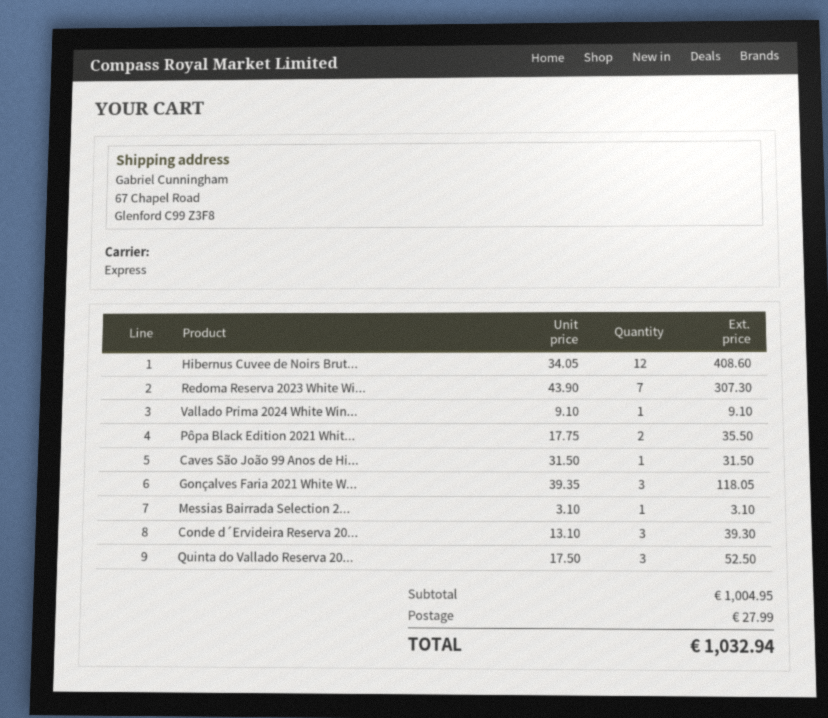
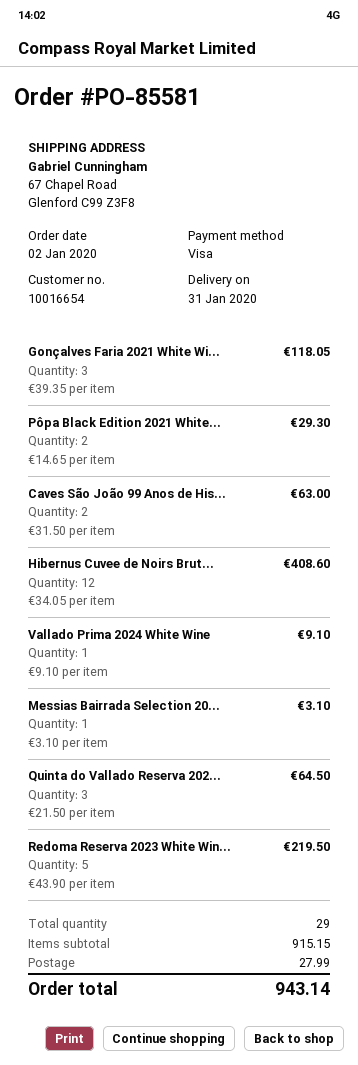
Redoma Reserva 2023 White Wi...: 7 x 43.90 = 307.30 -> 5 x 43.90 = 219.50
Pôpa Black Edition 2021 Whit...: 2 x 17.75 = 35.50 -> 2 x 14.65 = 29.30
Caves São João 99 Anos de Hi...: 1 x 31.50 = 31.50 -> 2 x 31.50 = 63.00
Conde d´Ervideira Reserva 20...: 3 x 13.10 = 39.30 -> none
Quinta do Vallado Reserva 20...: 3 x 17.50 = 52.50 -> 3 x 21.50 = 64.50
subtotal: 1004.95 -> 915.15
total: 1032.94 -> 943.14

